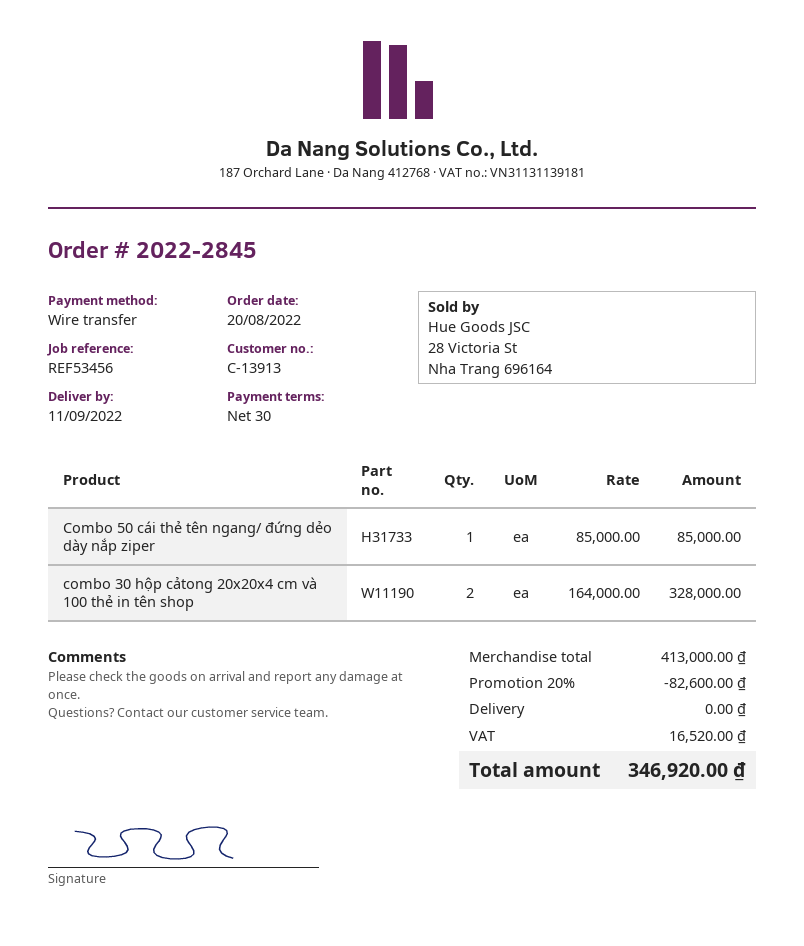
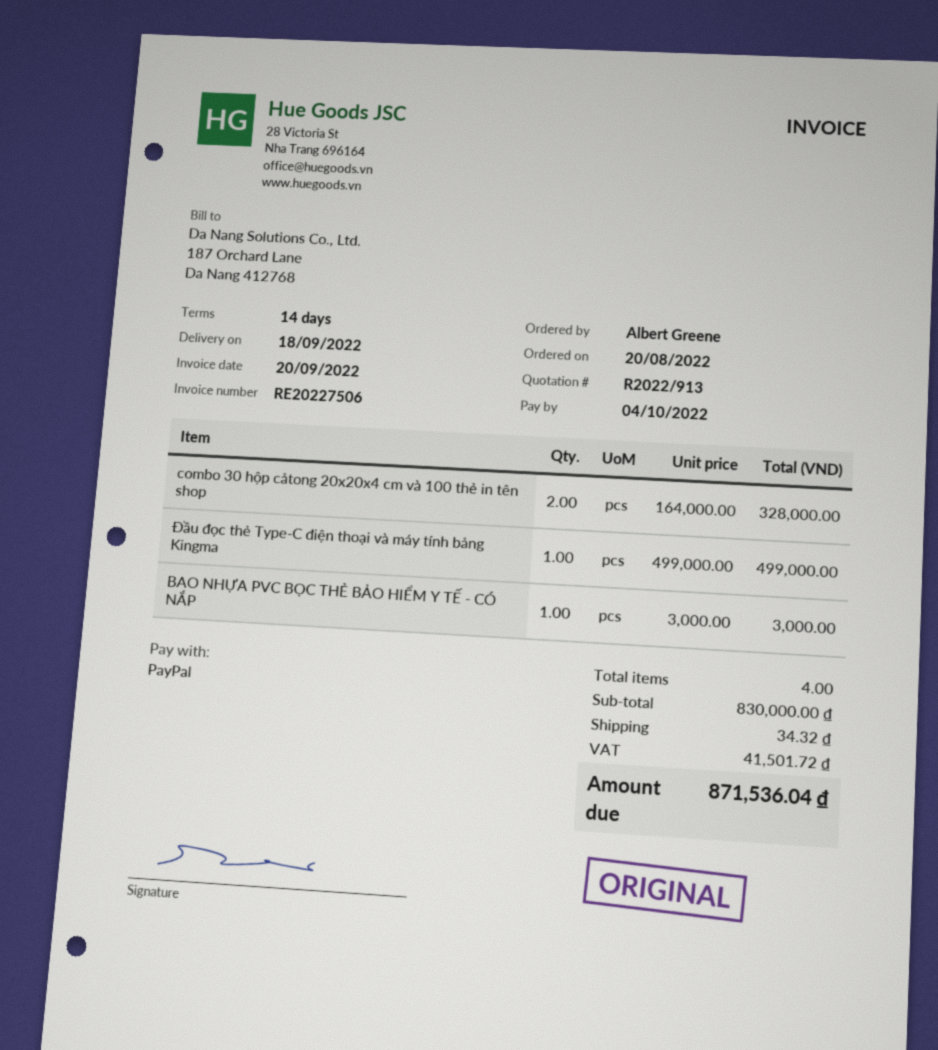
delivery date: 2022-09-11 -> 2022-09-18
payment terms: 30 days -> 14 days
payment method: bank transfer -> PayPal
Combo 50 cái thẻ tên ngang/ đứng dẻo dày nắp ziper: 1 x 85000.00 = 85000.00 -> none
Đầu đọc thẻ Type-C điện thoại và máy tính bảng Kingma: none -> 1 x 499000.00 = 499000.00
BAO NHỰA PVC BỌC THẺ BẢO HIỂM Y TẾ - CÓ NẮP: none -> 1 x 3000.00 = 3000.00
subtotal: 413000.00 -> 830000.00
discount: 20% = 82600.00 -> none
shipping: 0.00 -> 34.32
tax: 16520.00 -> 41501.72
total: 346920.00 -> 871536.04

